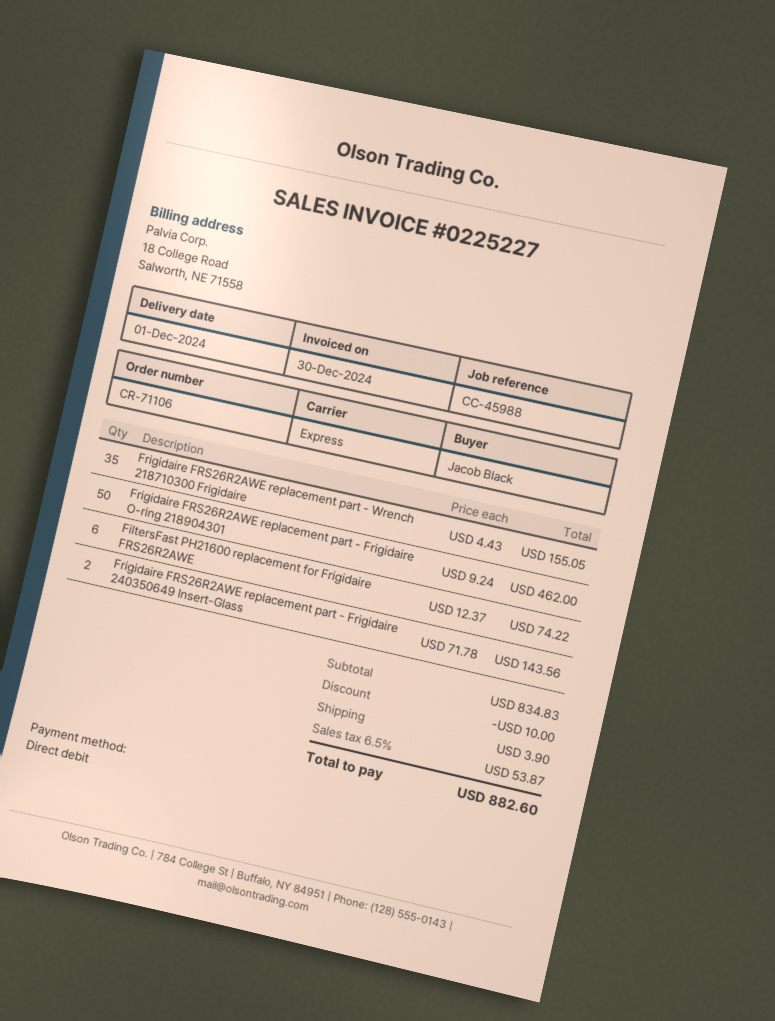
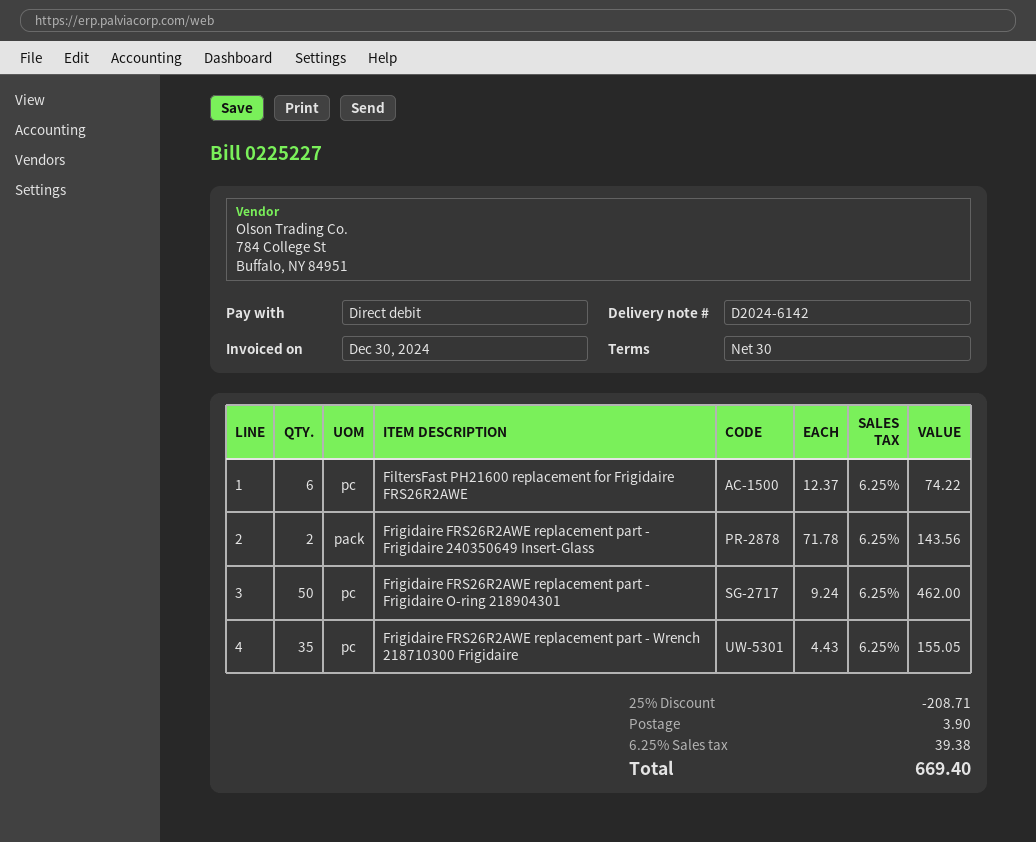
discount: 10.00 -> 208.71
tax: 6.5% = 53.87 -> 6.25% = 39.38
total: 882.60 -> 669.40

